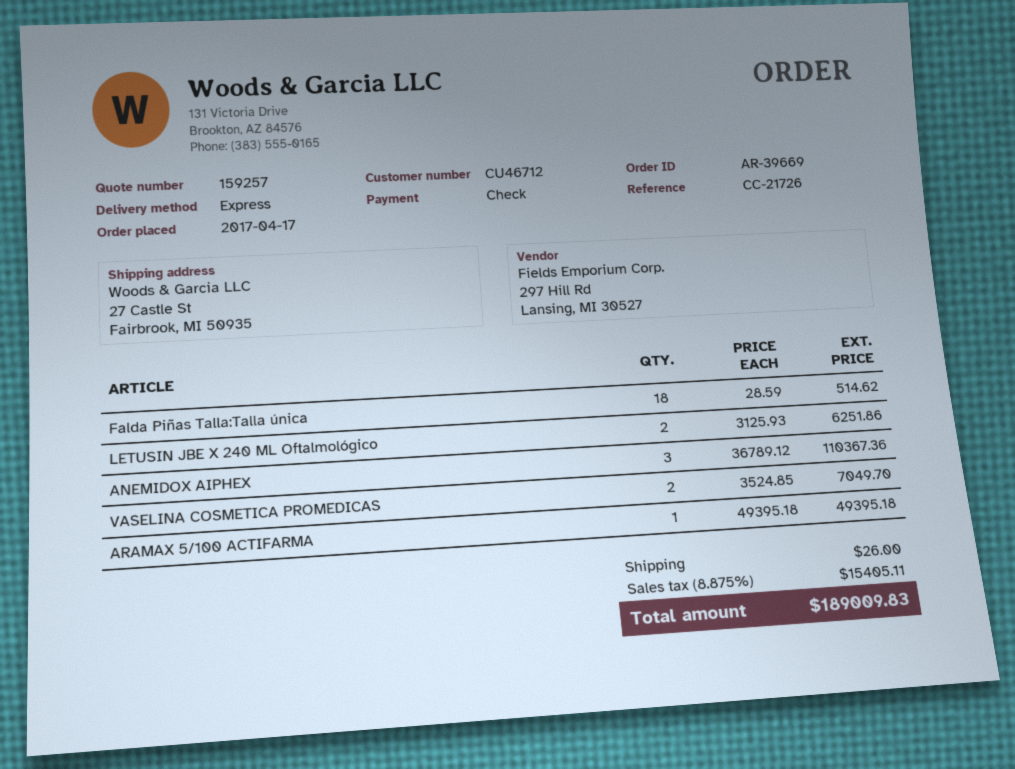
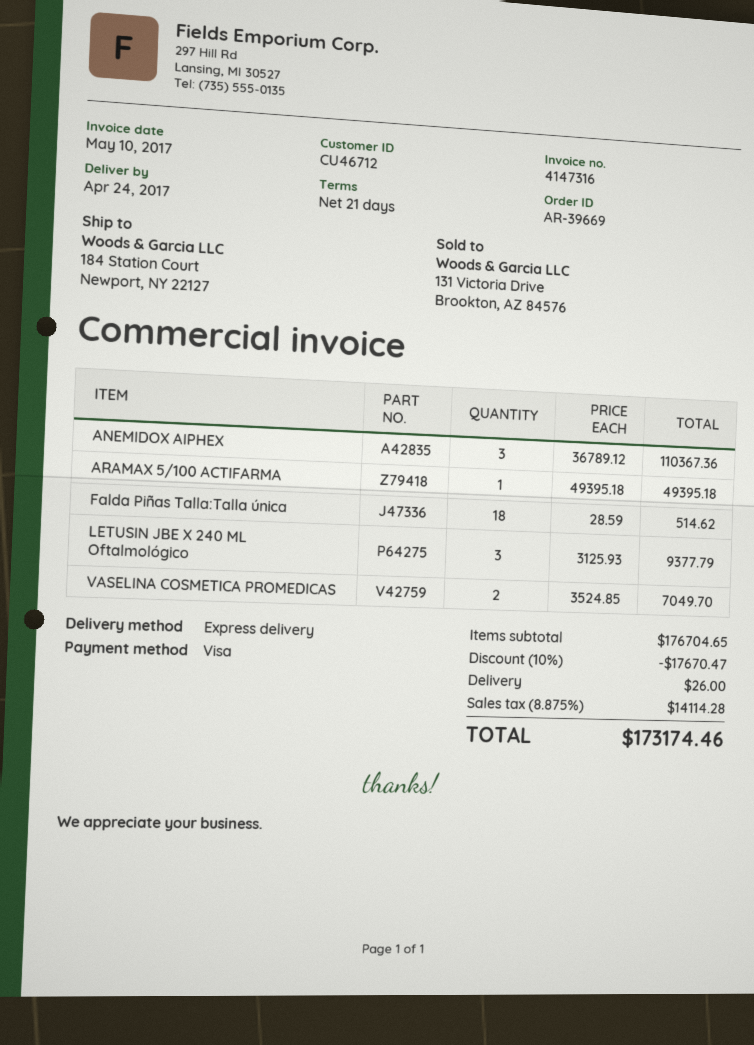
payment method: cheque -> Visa
ship to: 27 Castle St, Fairbrook, MI 50935 -> 184 Station Court, Newport, NY 22127
LETUSIN JBE X 240 ML Oftalmológico: 2 x 3125.93 = 6251.86 -> 3 x 3125.93 = 9377.79
discount: none -> 10% = 17670.47
tax: 8.875% = 15405.11 -> 8.875% = 14114.28
total: 189009.83 -> 173174.46

